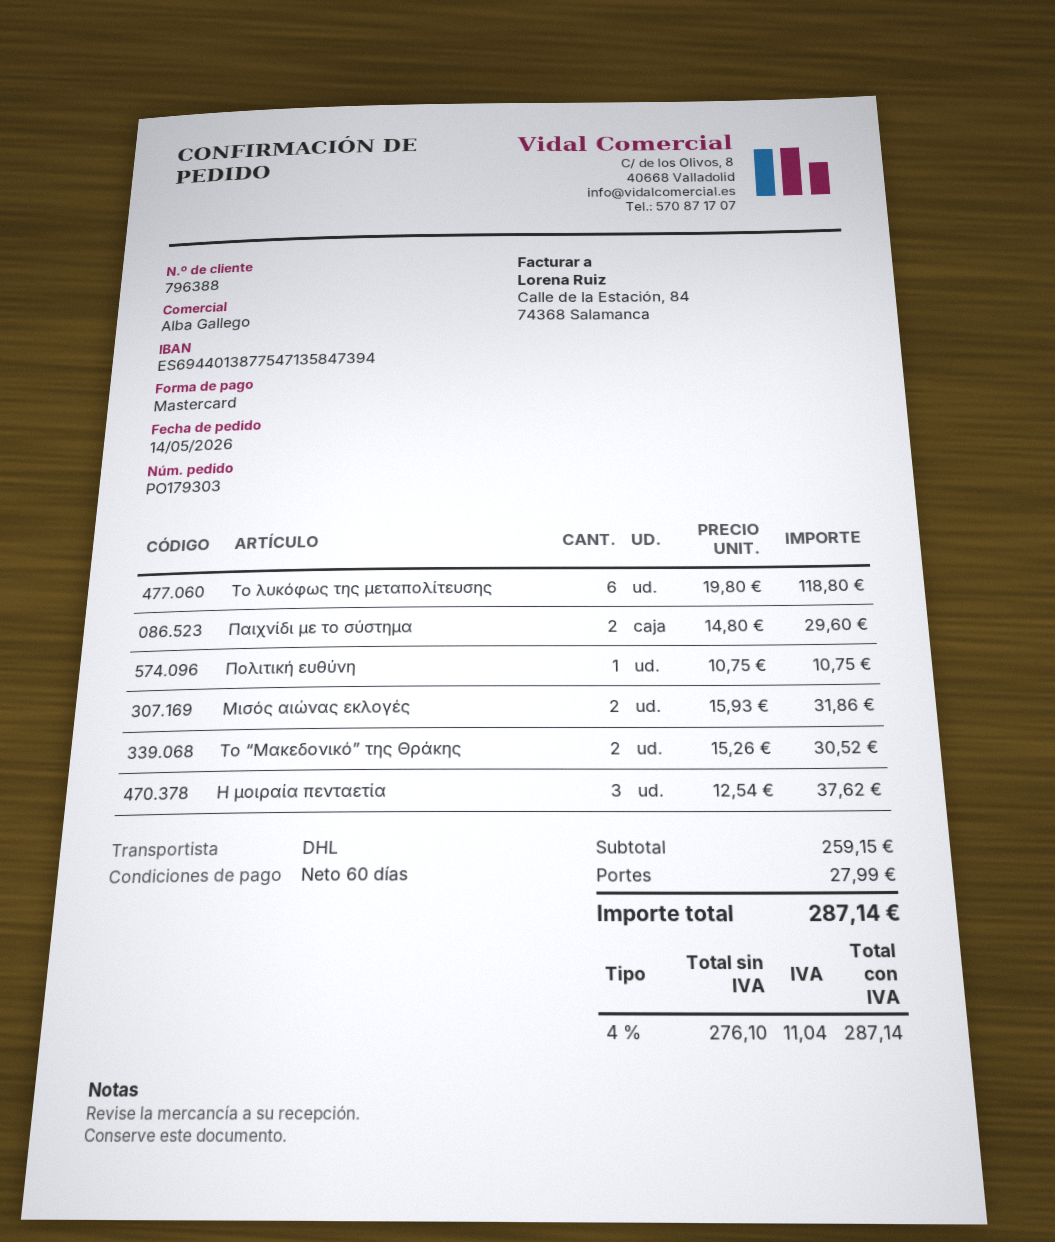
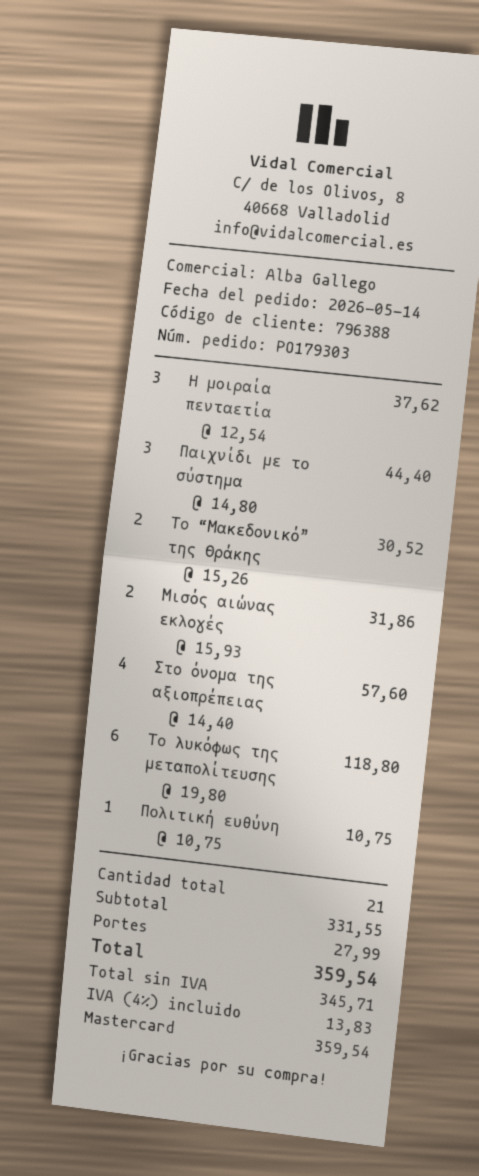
Παιχνίδι με το σύστημα: 2 x 14.80 = 29.60 -> 3 x 14.80 = 44.40
Στο όνομα της αξιοπρέπειας: none -> 4 x 14.40 = 57.60
subtotal: 259.15 -> 331.55
net: 276.10 -> 345.71
tax: 4% = 11.04 -> 4% = 13.83
total: 287.14 -> 359.54

